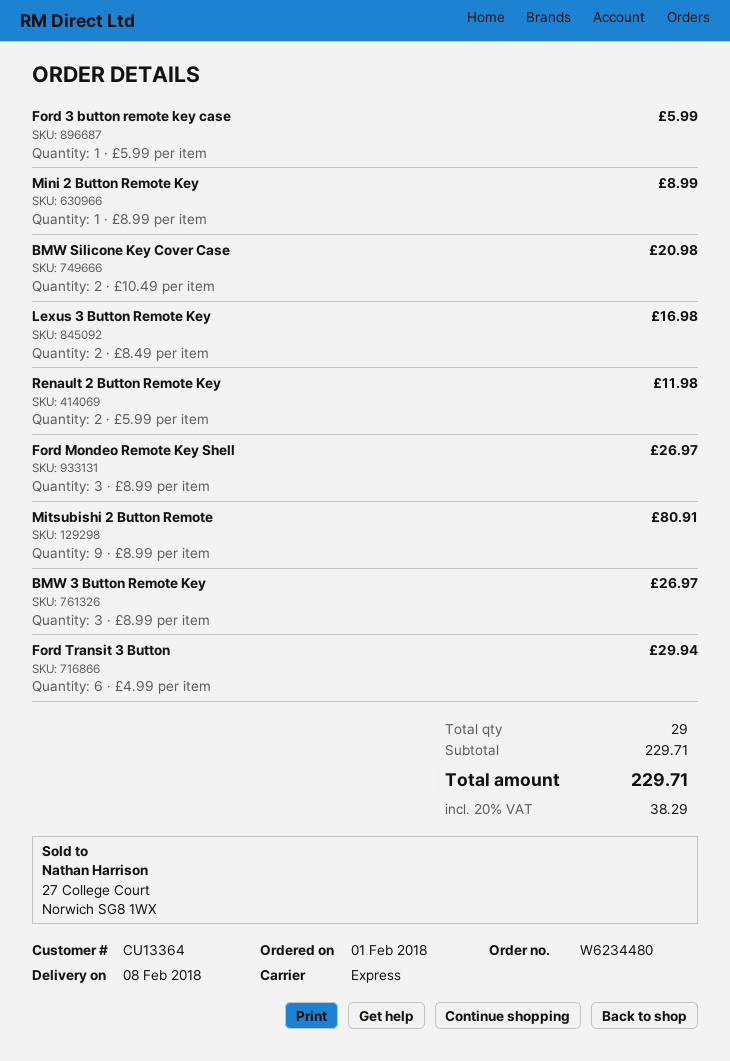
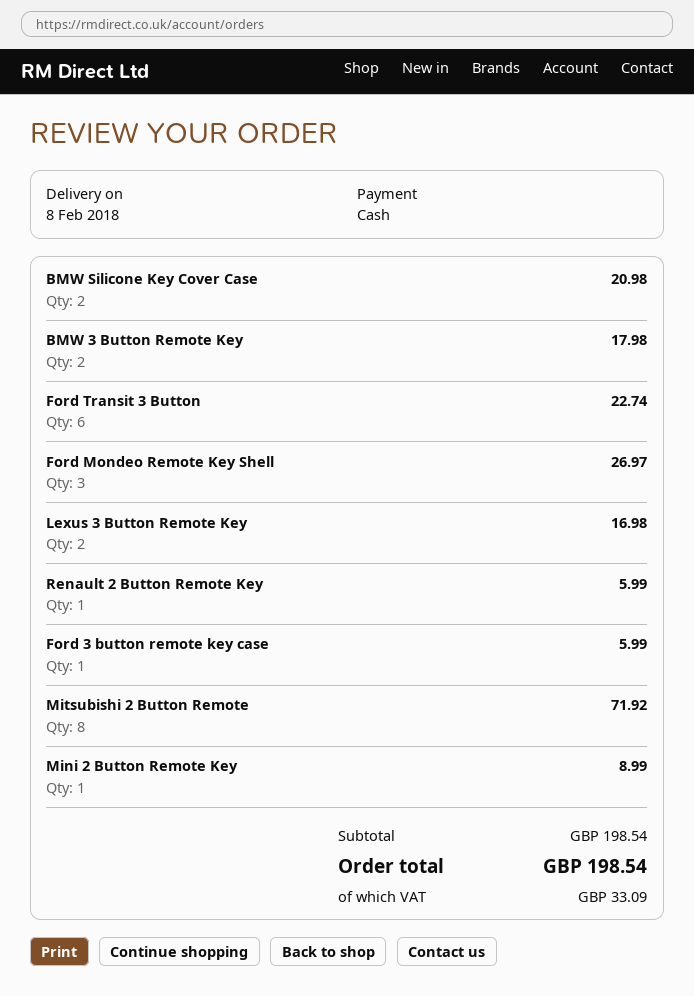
Renault 2 Button Remote Key: 2 for 11.98 -> 1 for 5.99
Mitsubishi 2 Button Remote: 9 for 80.91 -> 8 for 71.92
BMW 3 Button Remote Key: 3 for 26.97 -> 2 for 17.98
Ford Transit 3 Button: 6 for 29.94 -> 6 for 22.74
subtotal: 229.71 -> 198.54
tax: 38.29 -> 33.09
total: 229.71 -> 198.54

